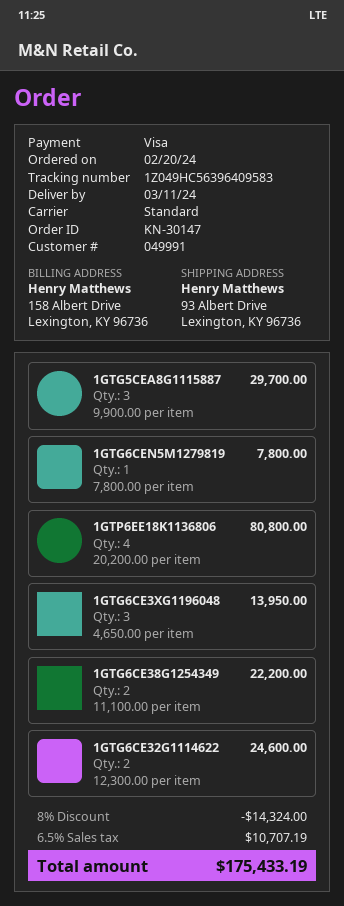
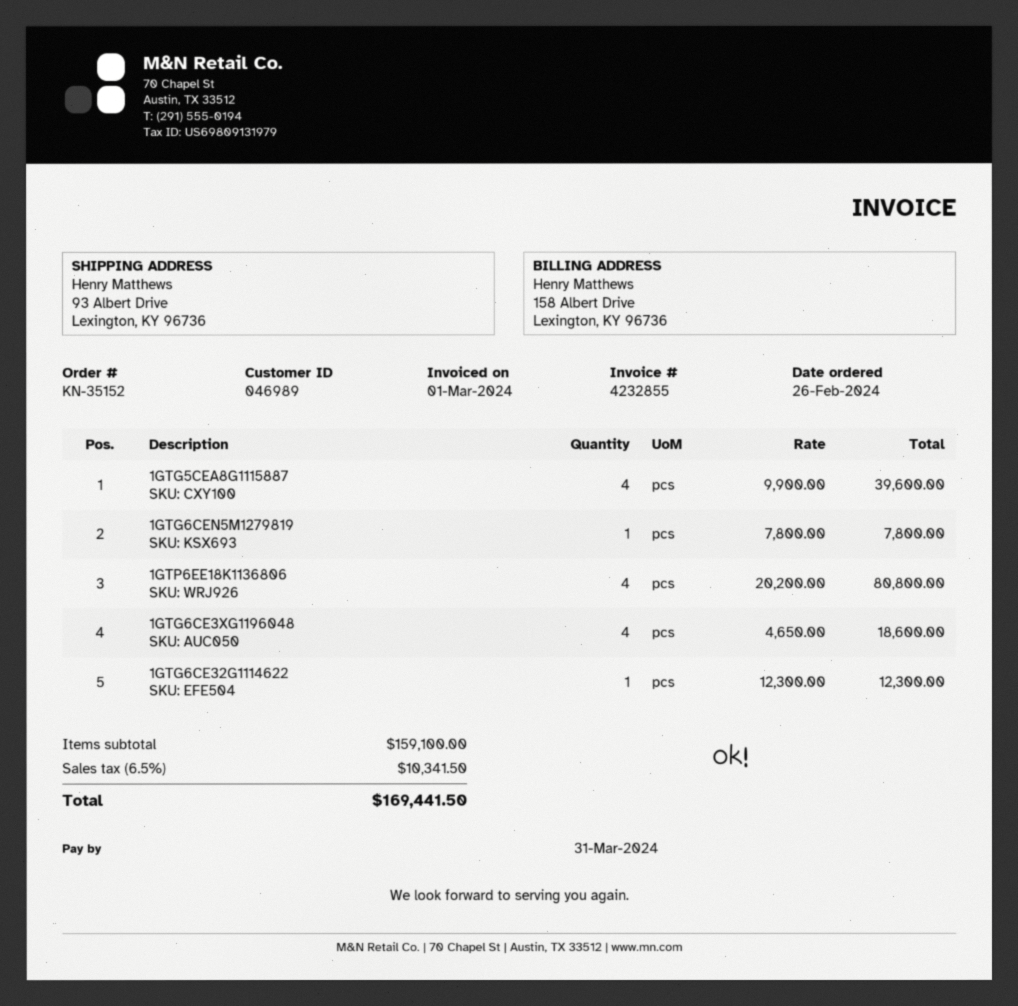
order number: KN-30147 -> KN-35152
order date: 2024-02-20 -> 2024-02-26
customer number: 049991 -> 046989
1GTG5CEA8G1115887: 3 x 9900.00 = 29700.00 -> 4 x 9900.00 = 39600.00
1GTG6CE3XG1196048: 3 x 4650.00 = 13950.00 -> 4 x 4650.00 = 18600.00
1GTG6CE38G1254349: 2 x 11100.00 = 22200.00 -> none
1GTG6CE32G1114622: 2 x 12300.00 = 24600.00 -> 1 x 12300.00 = 12300.00
discount: 8% = 14324.00 -> none
tax: 6.5% = 10707.19 -> 6.5% = 10341.50
total: 175433.19 -> 169441.50

